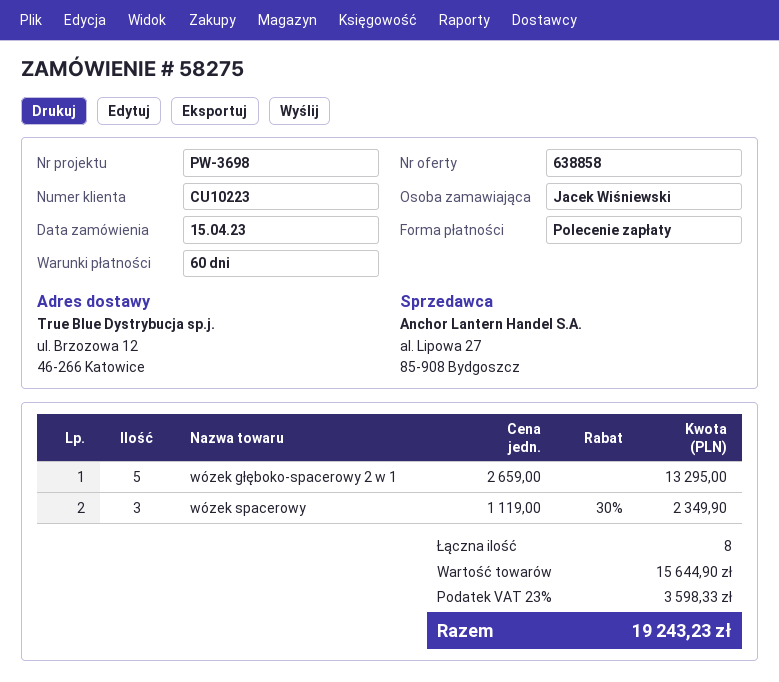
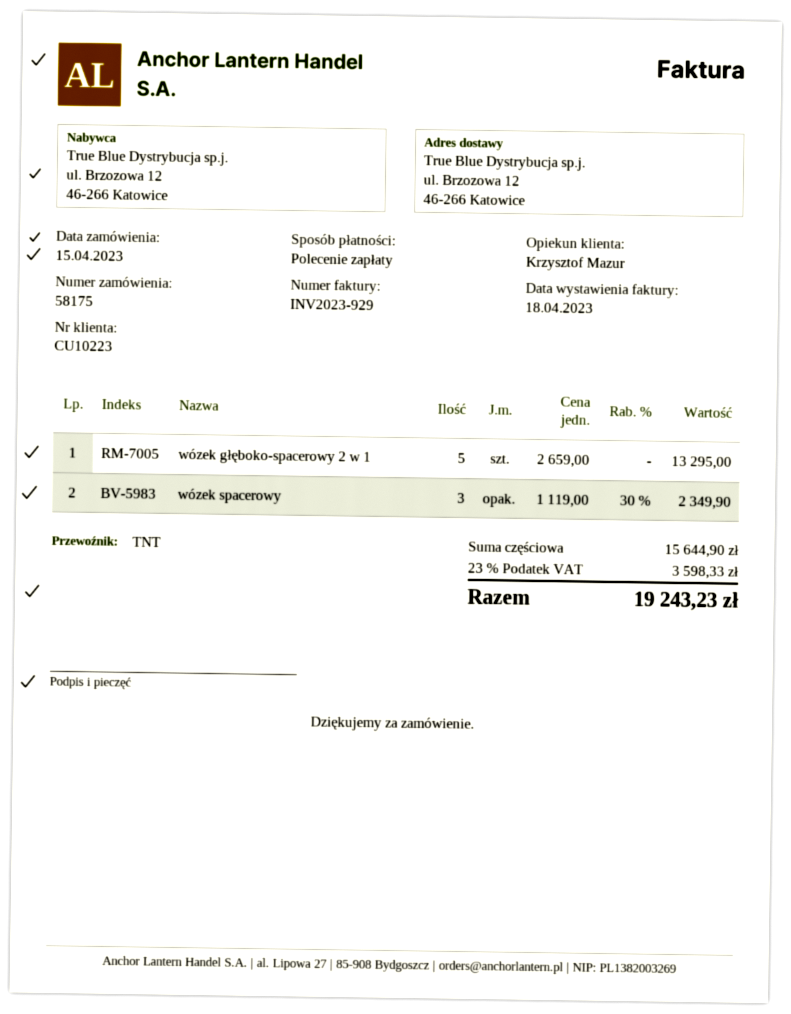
order number: 58275 -> 58175

